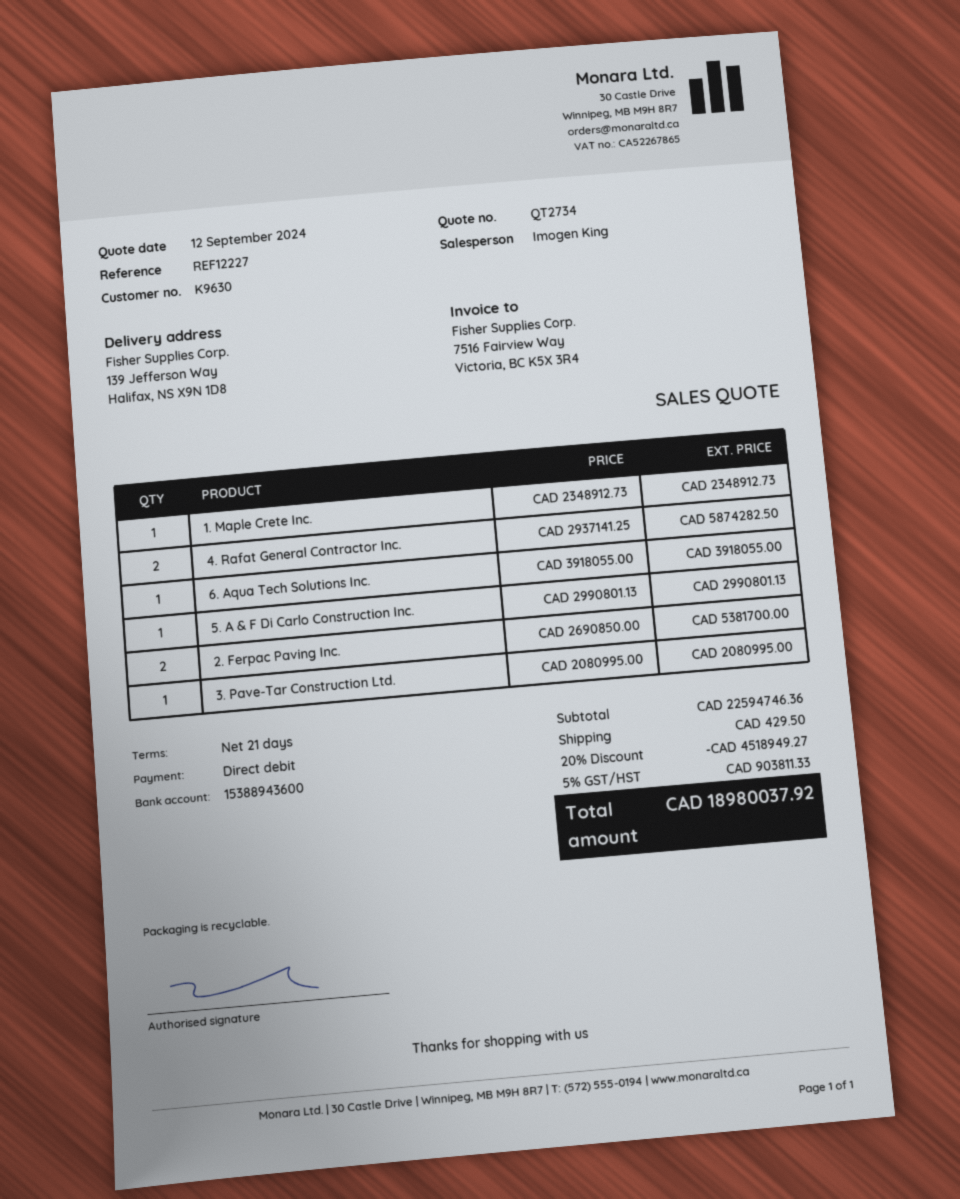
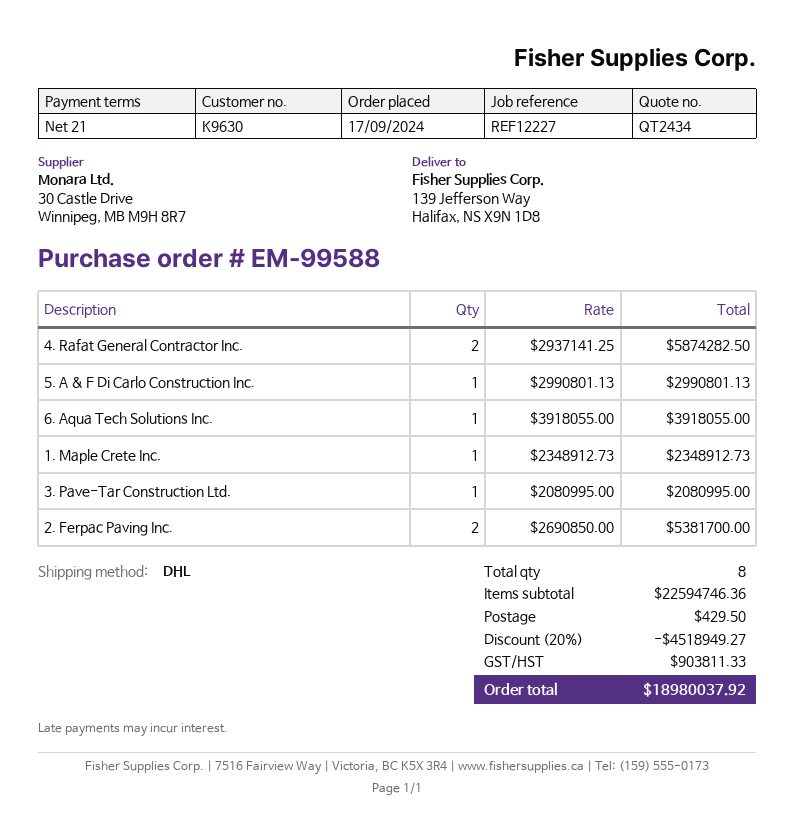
quote number: QT2734 -> QT2434

